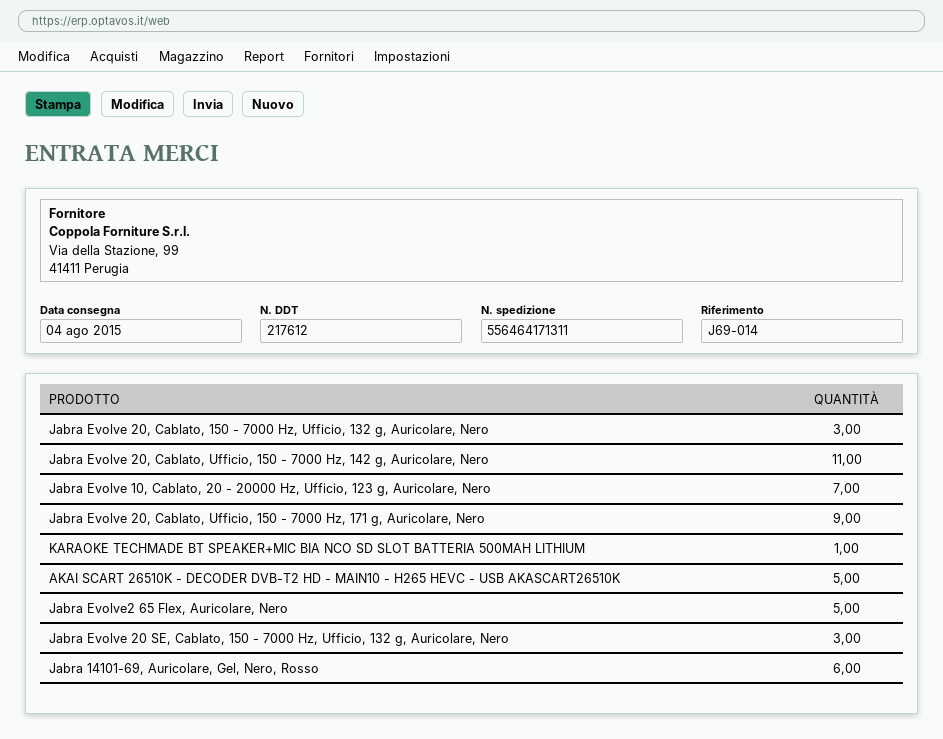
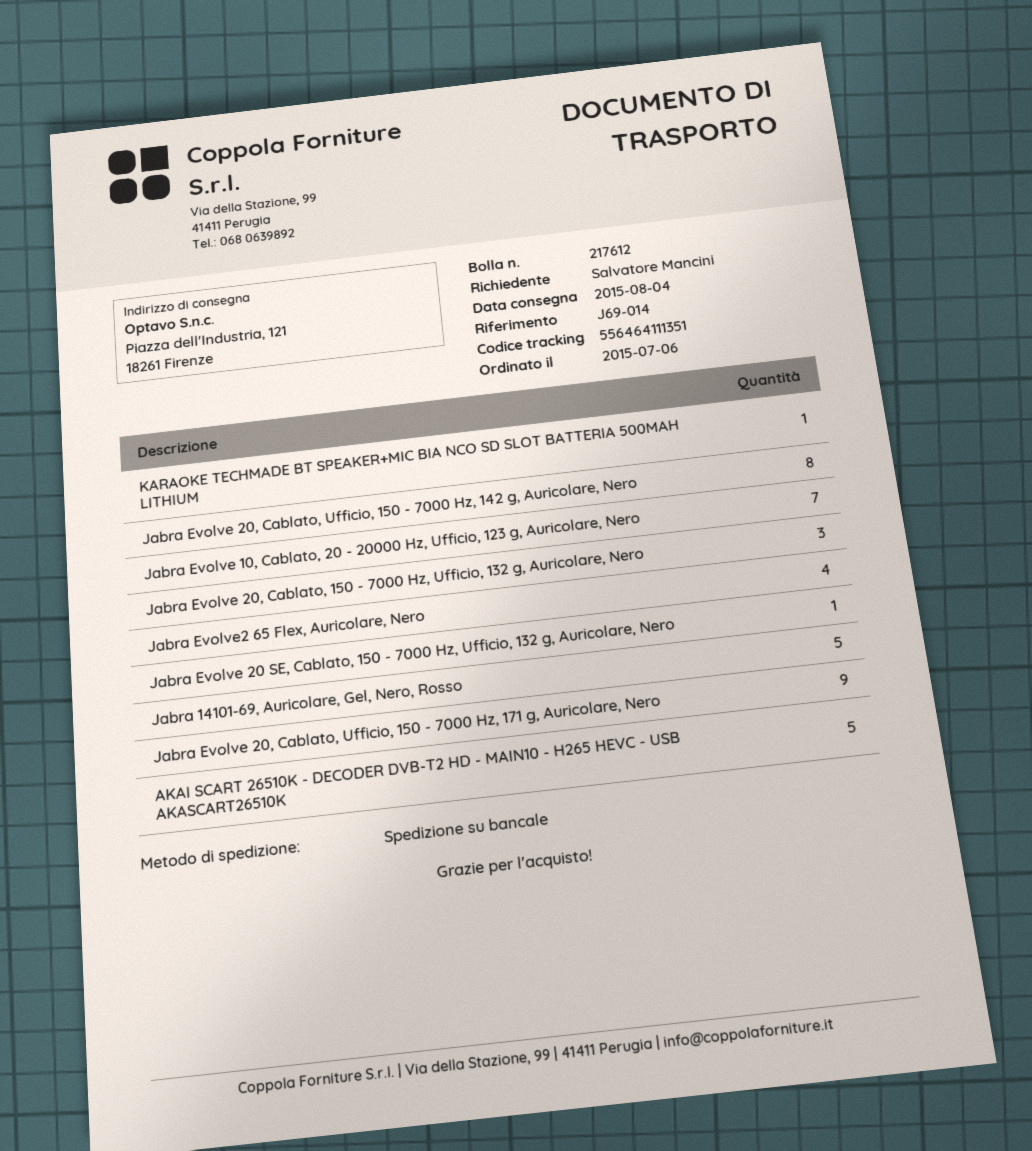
tracking number: 556464171311 -> 556464111351
Jabra Evolve 20, Cablato, Ufficio, 150 - 7000 Hz, 142 g, Auricolare, Nero: 11 -> 8
Jabra Evolve2 65 Flex, Auricolare, Nero: 5 -> 4
Jabra Evolve 20 SE, Cablato, 150 - 7000 Hz, Ufficio, 132 g, Auricolare, Nero: 3 -> 1
Jabra 14101-69, Auricolare, Gel, Nero, Rosso: 6 -> 5

